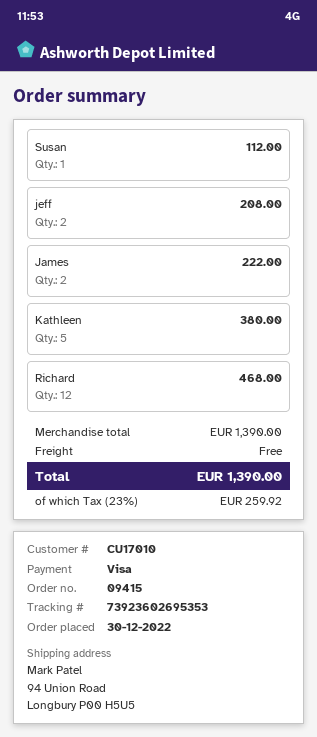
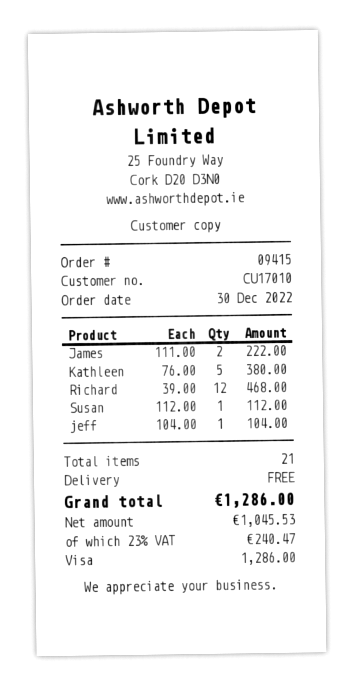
jeff: 2 for 208.00 -> 1 for 104.00
tax: 23% = 259.92 -> 23% = 240.47
total: 1390.00 -> 1286.00

